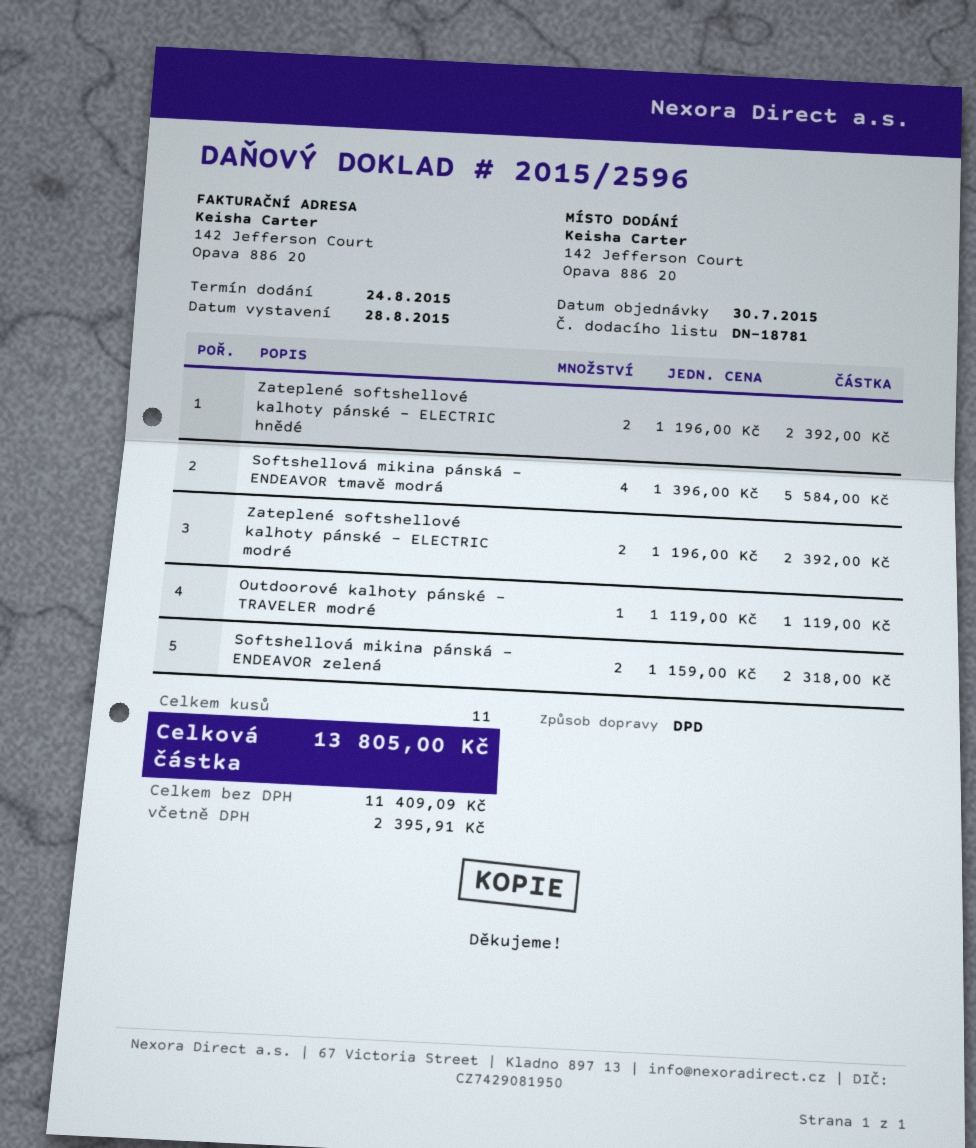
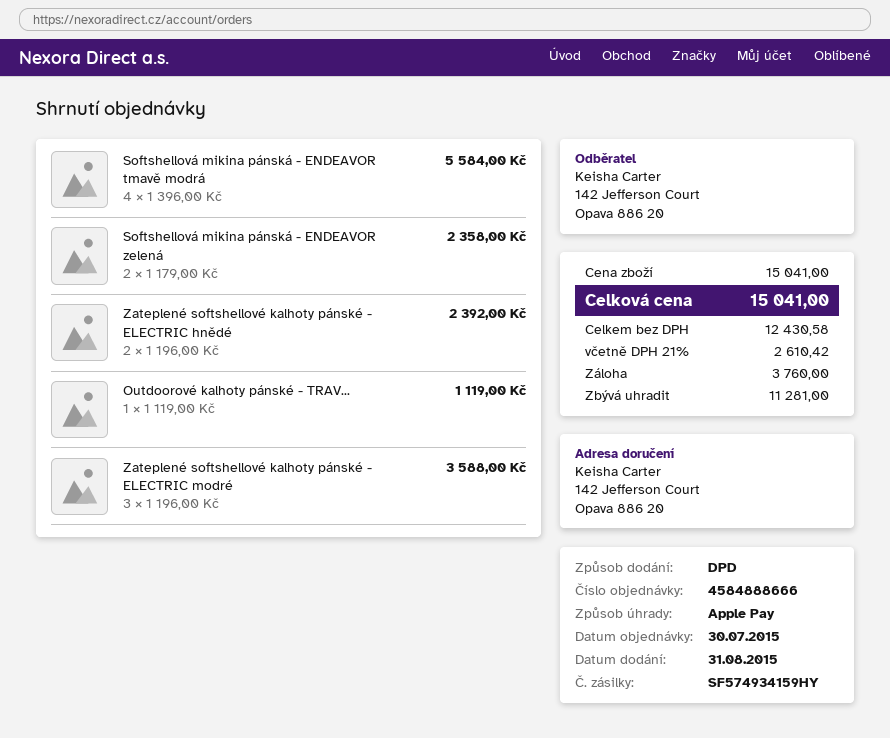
delivery date: 2015-08-24 -> 2015-08-31
Zateplené softshellové kalhoty pánské - ELECTRIC modré: 2 x 1196.00 = 2392.00 -> 3 x 1196.00 = 3588.00
Softshellová mikina pánská - ENDEAVOR zelená: 2 x 1159.00 = 2318.00 -> 2 x 1179.00 = 2358.00
net: 11409.09 -> 12430.58
tax: 2395.91 -> 2610.42
total: 13805.00 -> 15041.00

